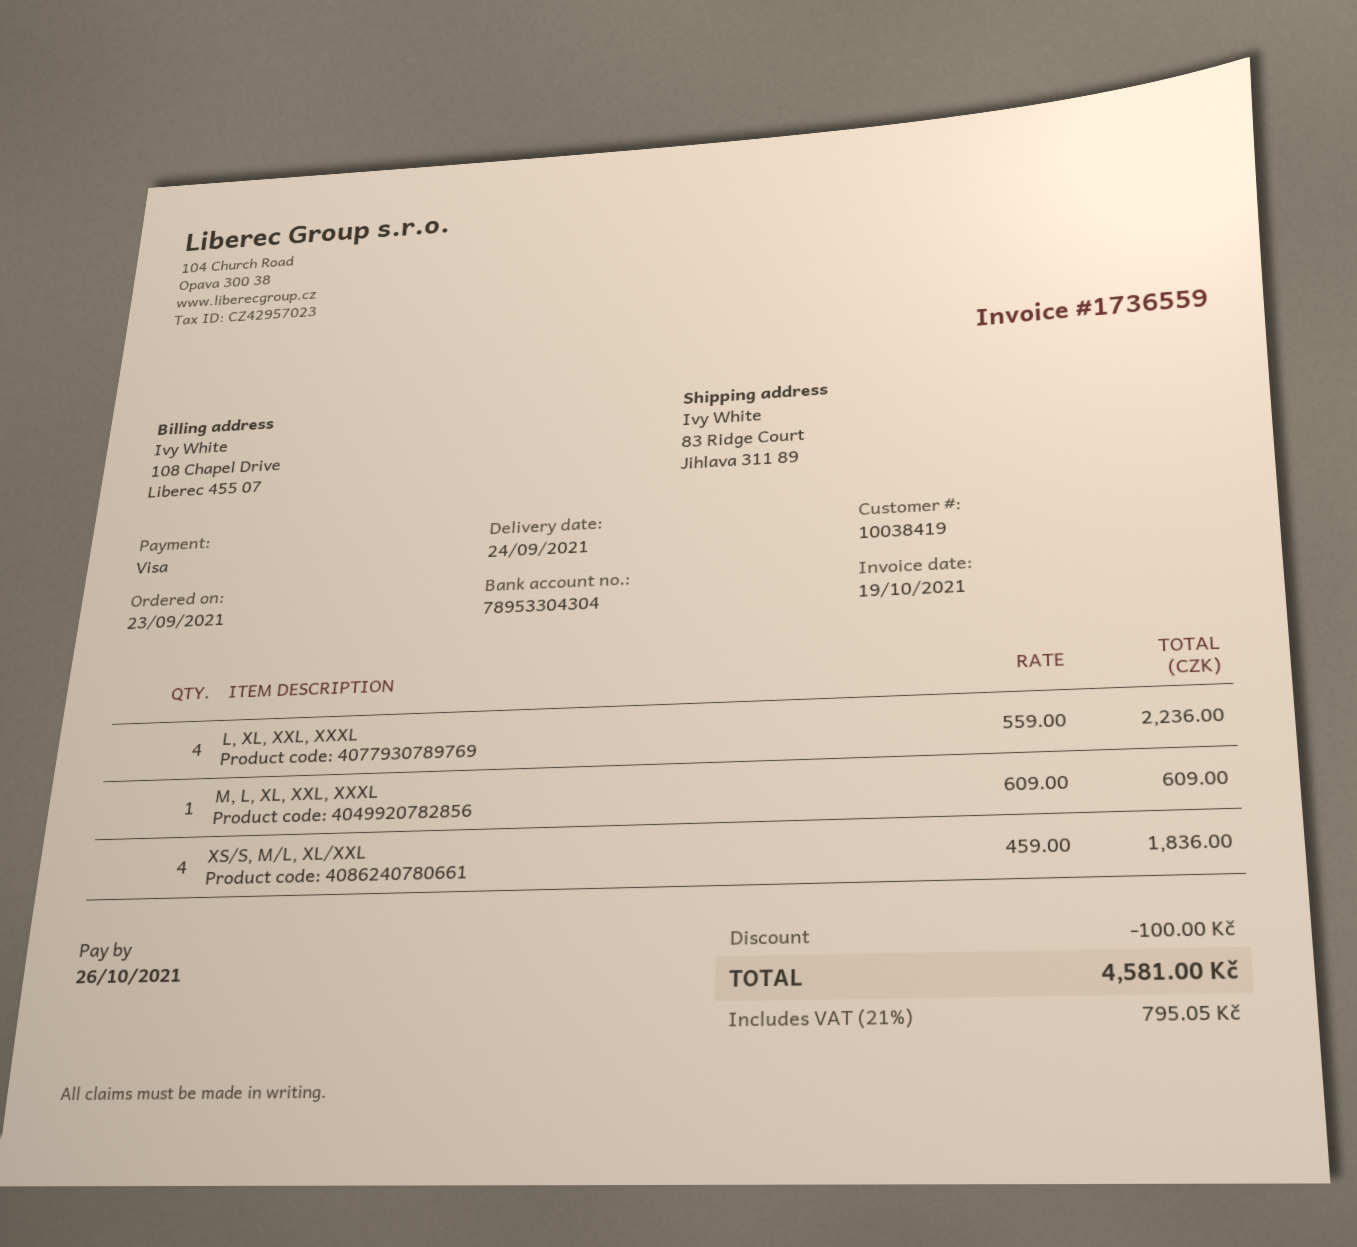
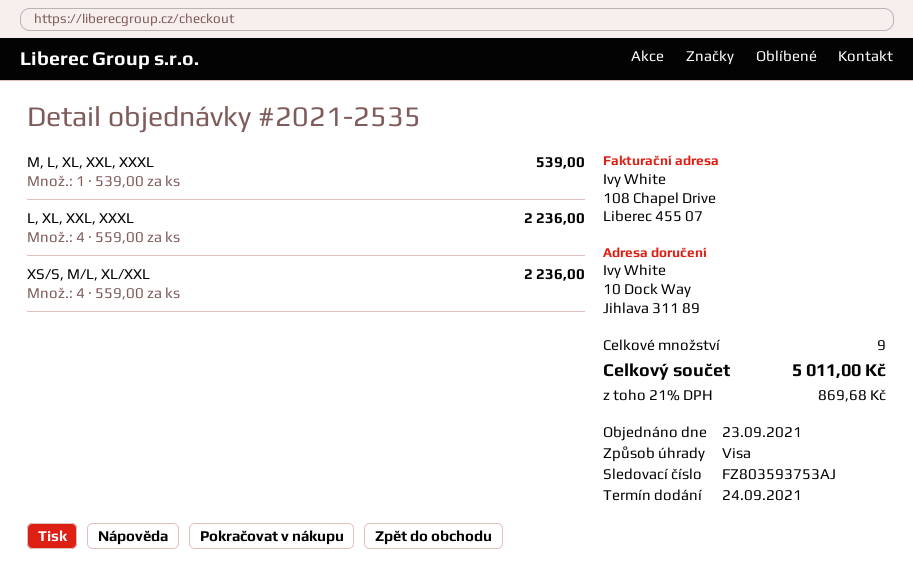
ship to: 83 Ridge Court, Jihlava 311 89 -> 10 Dock Way, Jihlava 311 89
M, L, XL, XXL, XXXL: 1 x 609.00 = 609.00 -> 1 x 539.00 = 539.00
XS/S, M/L, XL/XXL: 4 x 459.00 = 1836.00 -> 4 x 559.00 = 2236.00
discount: 100.00 -> none
tax: 21% = 795.05 -> 21% = 869.68
total: 4581.00 -> 5011.00

